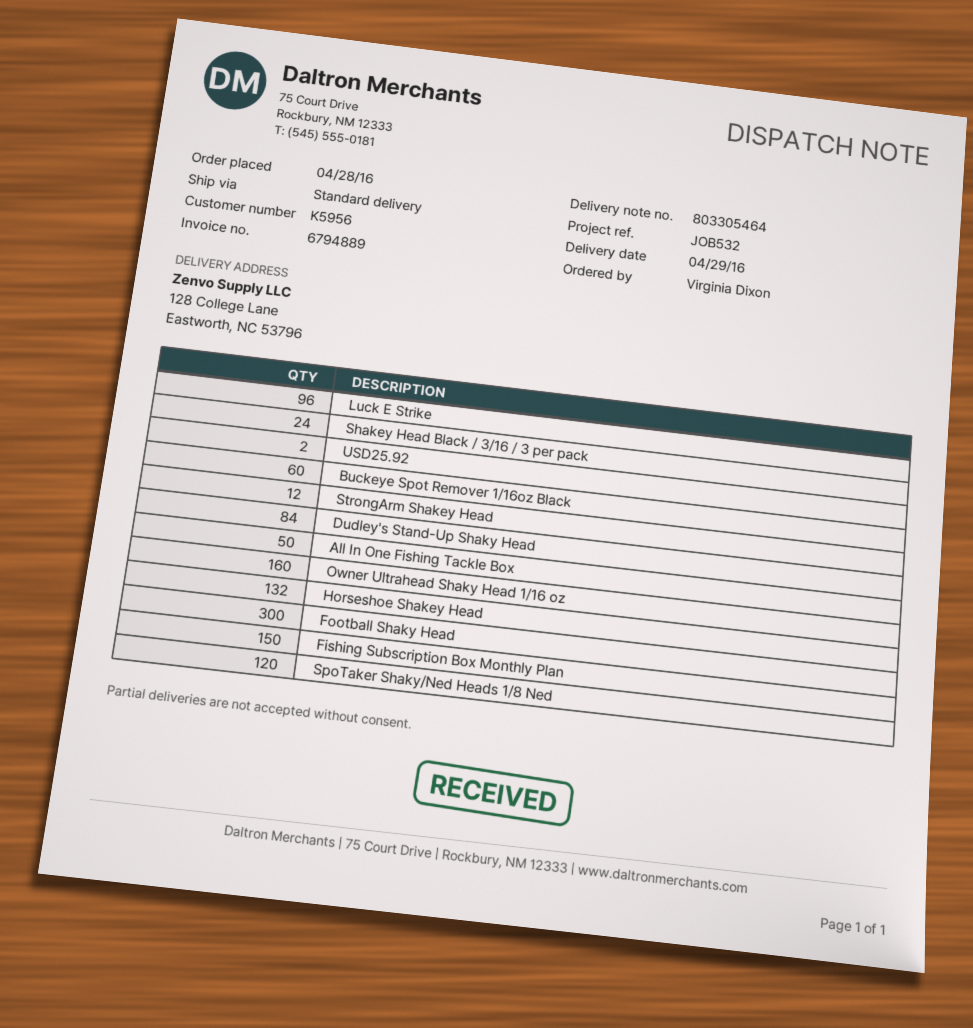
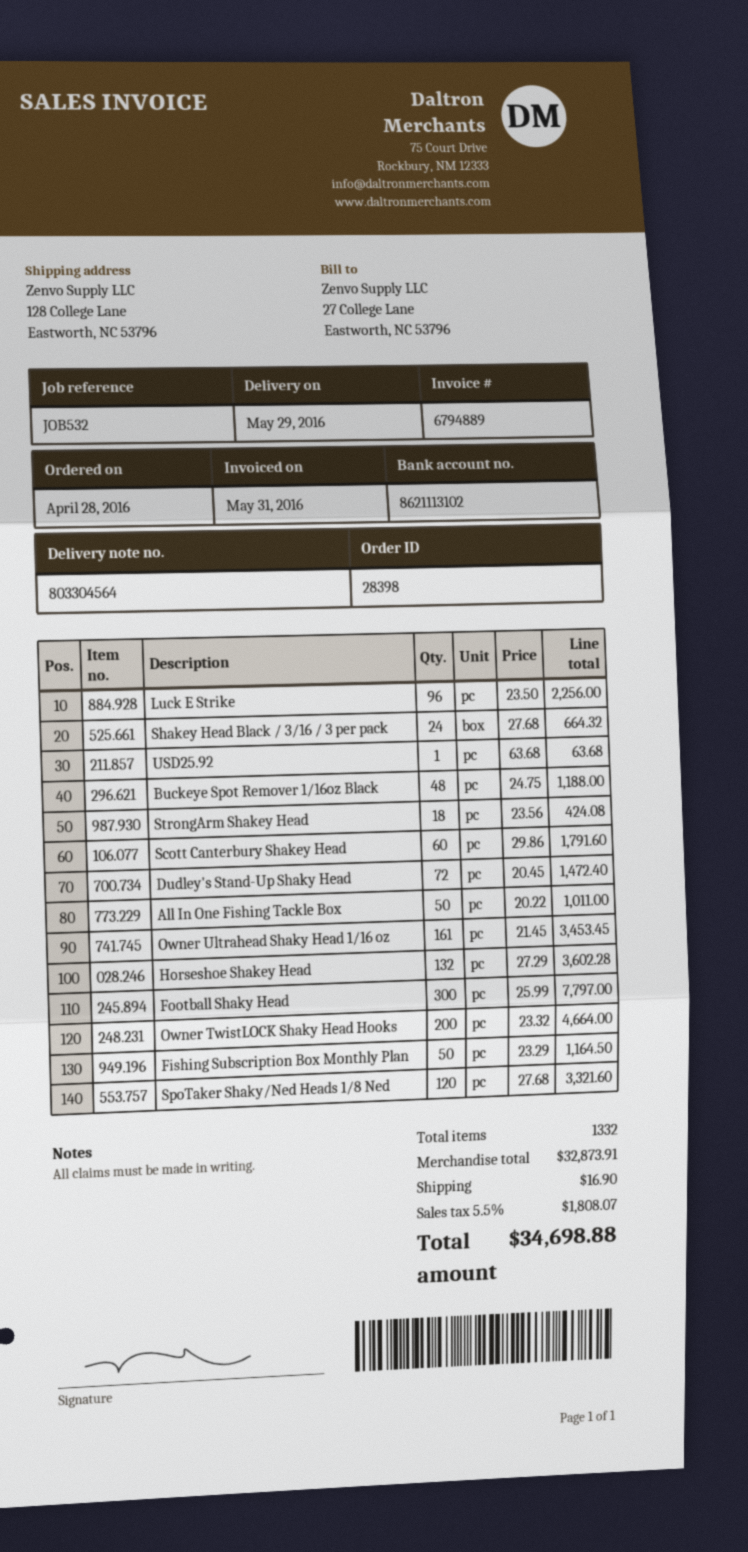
delivery note number: 803305464 -> 803304564
delivery date: 2016-04-29 -> 2016-05-29
USD25.92: 2 -> 1
Buckeye Spot Remover 1/16oz Black: 60 -> 48
StrongArm Shakey Head: 12 -> 18
Dudley's Stand-Up Shaky Head: 84 -> 72
Owner Ultrahead Shaky Head 1/16 oz: 160 -> 161
Fishing Subscription Box Monthly Plan: 150 -> 50
Scott Canterbury Shakey Head: none -> 60
Owner TwistLOCK Shaky Head Hooks: none -> 200

